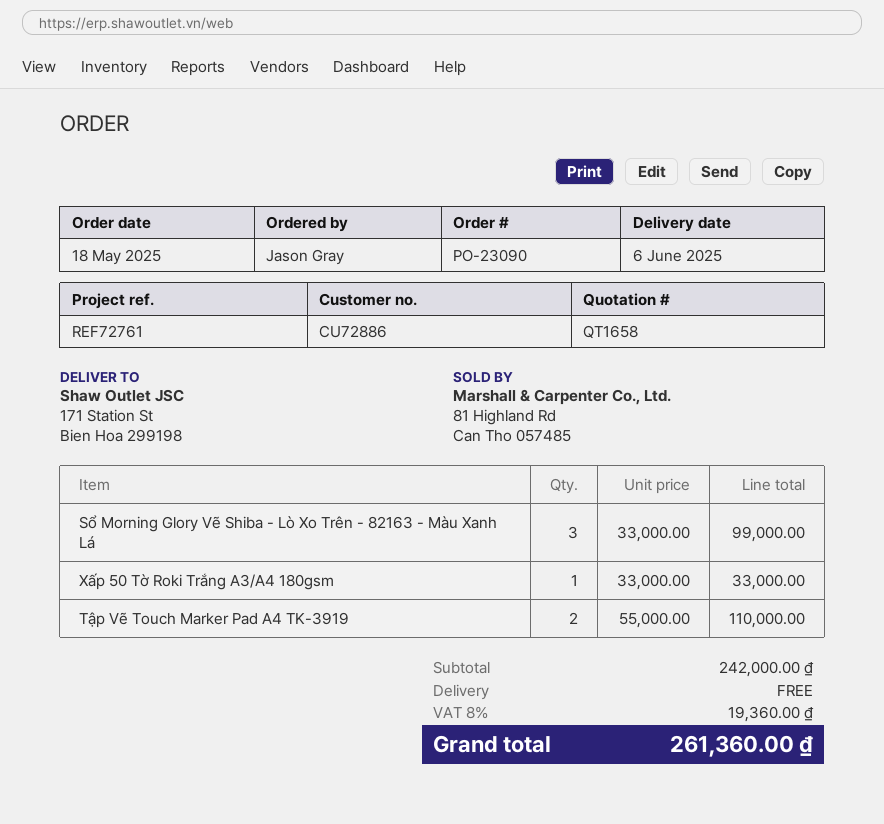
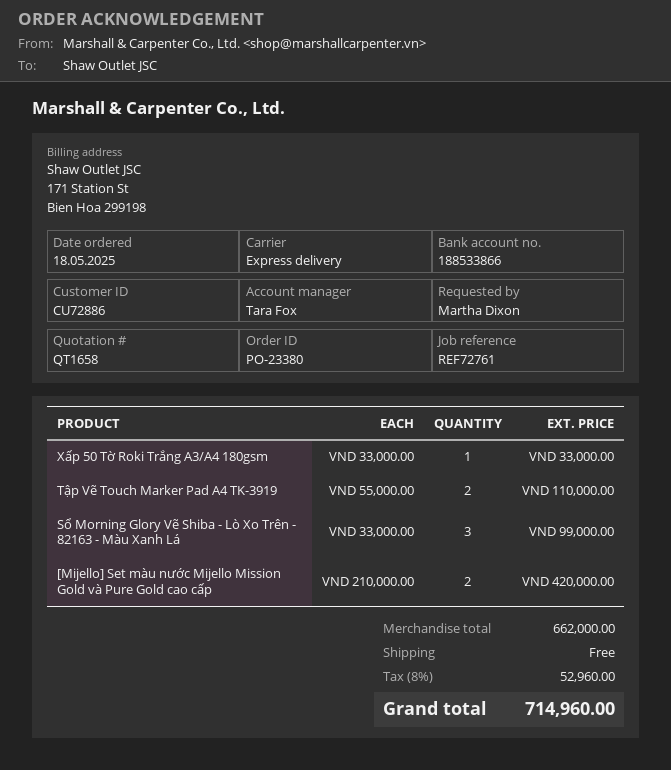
order number: PO-23090 -> PO-23380
ordered by: Jason Gray -> Martha Dixon
[Mijello] Set màu nước Mijello Mission Gold và Pure Gold cao cấp: none -> 2 x 210000.00 = 420000.00
subtotal: 242000.00 -> 662000.00
tax: 8% = 19360.00 -> 8% = 52960.00
total: 261360.00 -> 714960.00

